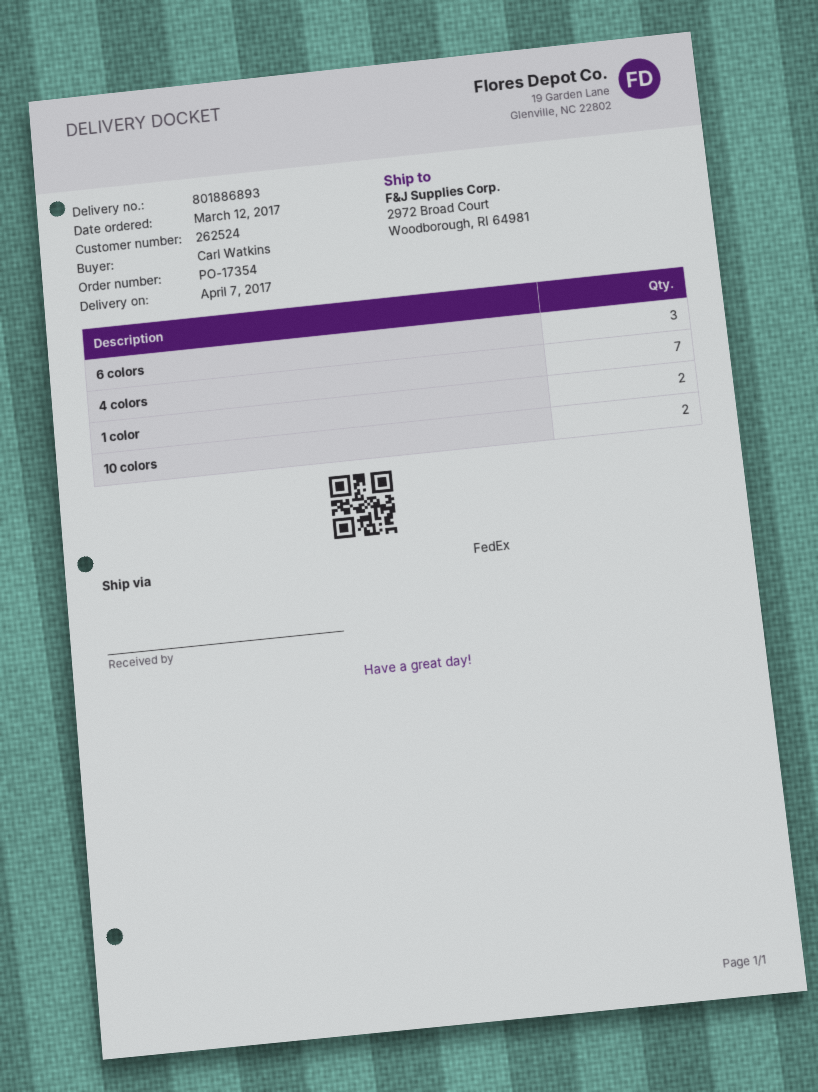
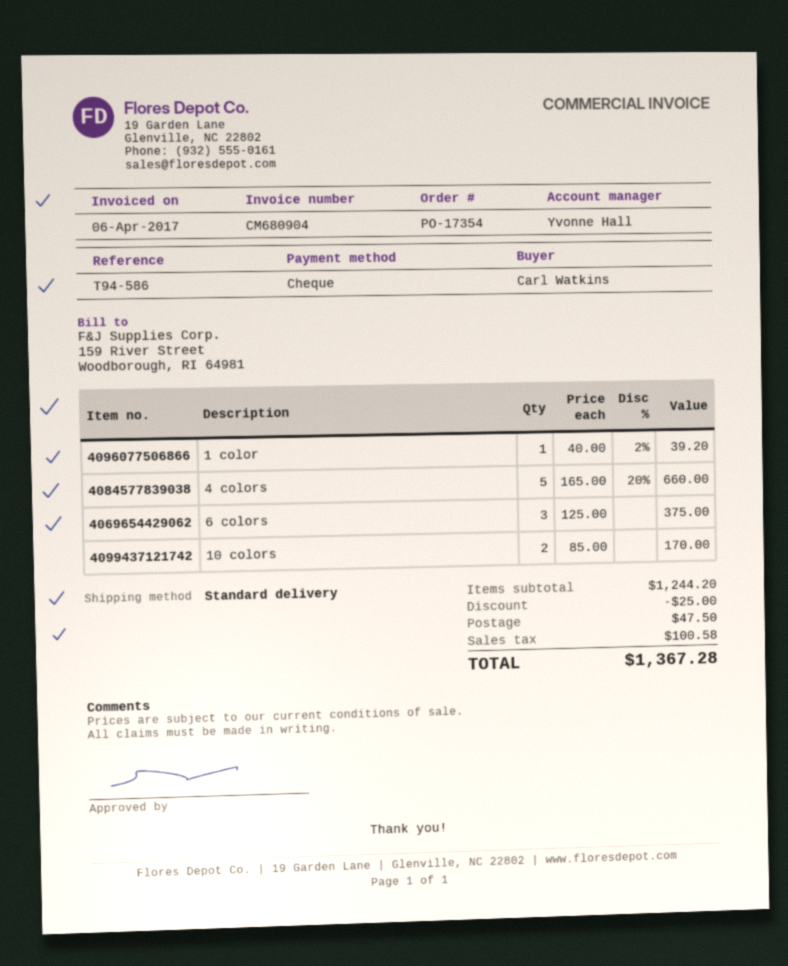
shipping method: FedEx -> standard
4 colors: 7 -> 5
1 color: 2 -> 1

